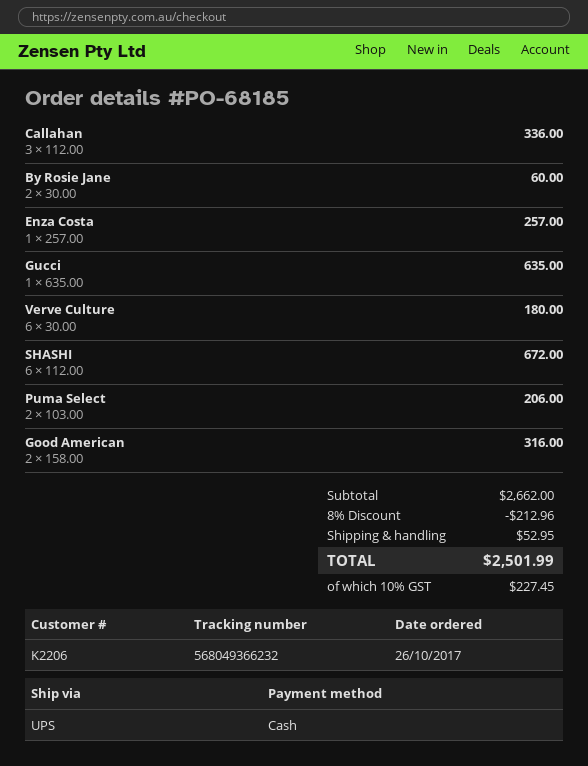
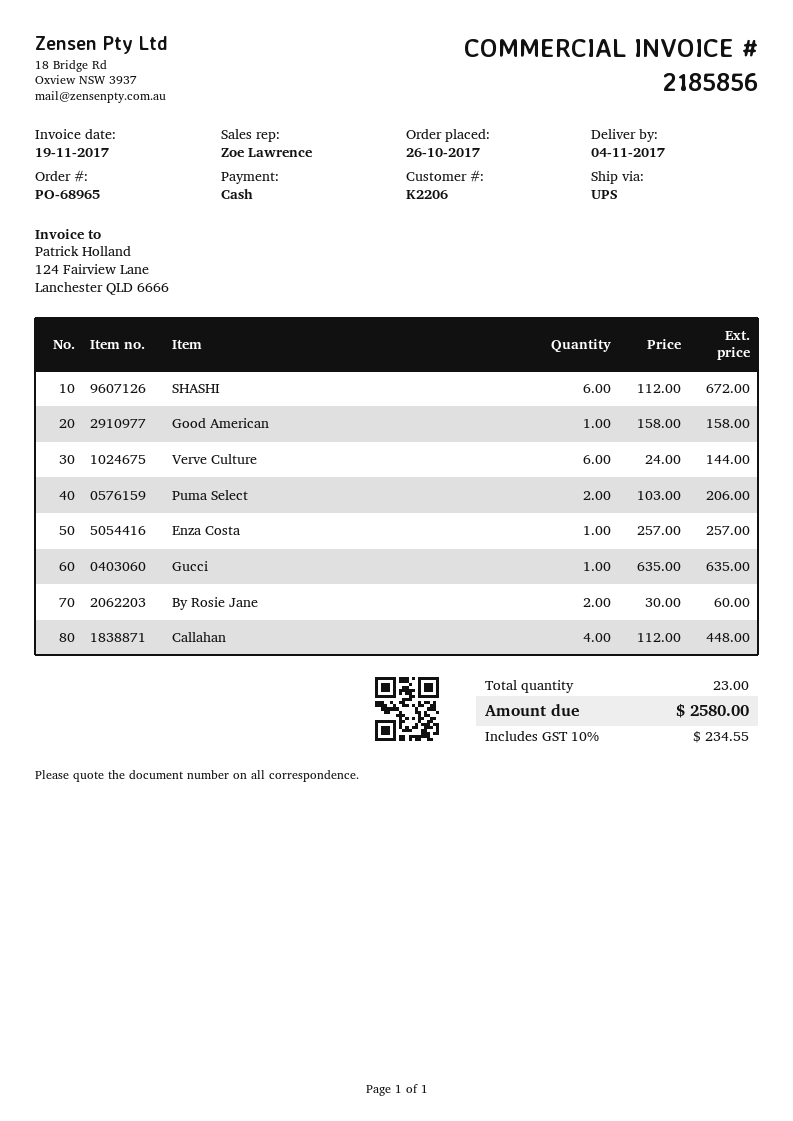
order number: PO-68185 -> PO-68965
Callahan: 3 x 112.00 = 336.00 -> 4 x 112.00 = 448.00
Verve Culture: 6 x 30.00 = 180.00 -> 6 x 24.00 = 144.00
Good American: 2 x 158.00 = 316.00 -> 1 x 158.00 = 158.00
discount: 8% = 212.96 -> none
shipping: 52.95 -> none
tax: 10% = 227.45 -> 10% = 234.55
total: 2501.99 -> 2580.00

